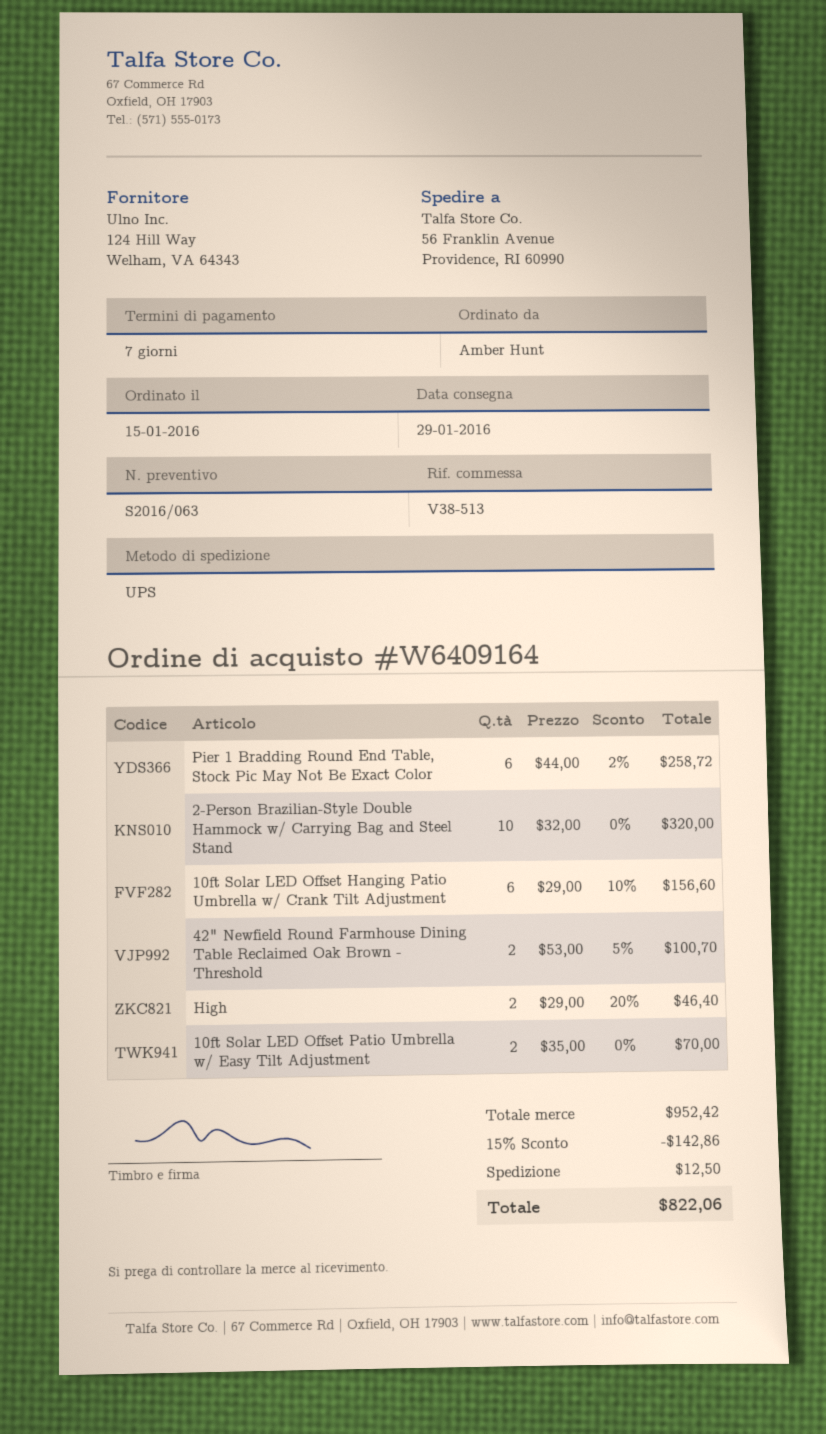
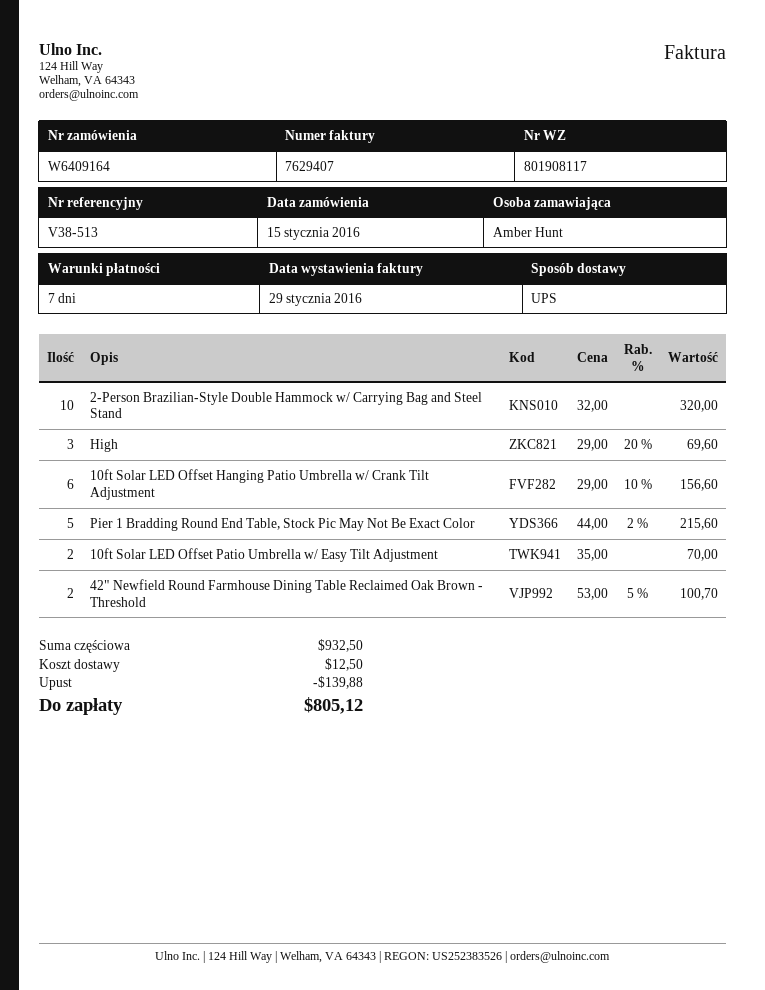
Pier 1 Bradding Round End Table, Stock Pic May Not Be Exact Color: 6 x 44.00 - 2% = 258.72 -> 5 x 44.00 - 2% = 215.60
High: 2 x 29.00 - 20% = 46.40 -> 3 x 29.00 - 20% = 69.60
subtotal: 952.42 -> 932.50
discount: 142.86 -> 139.88
total: 822.06 -> 805.12

